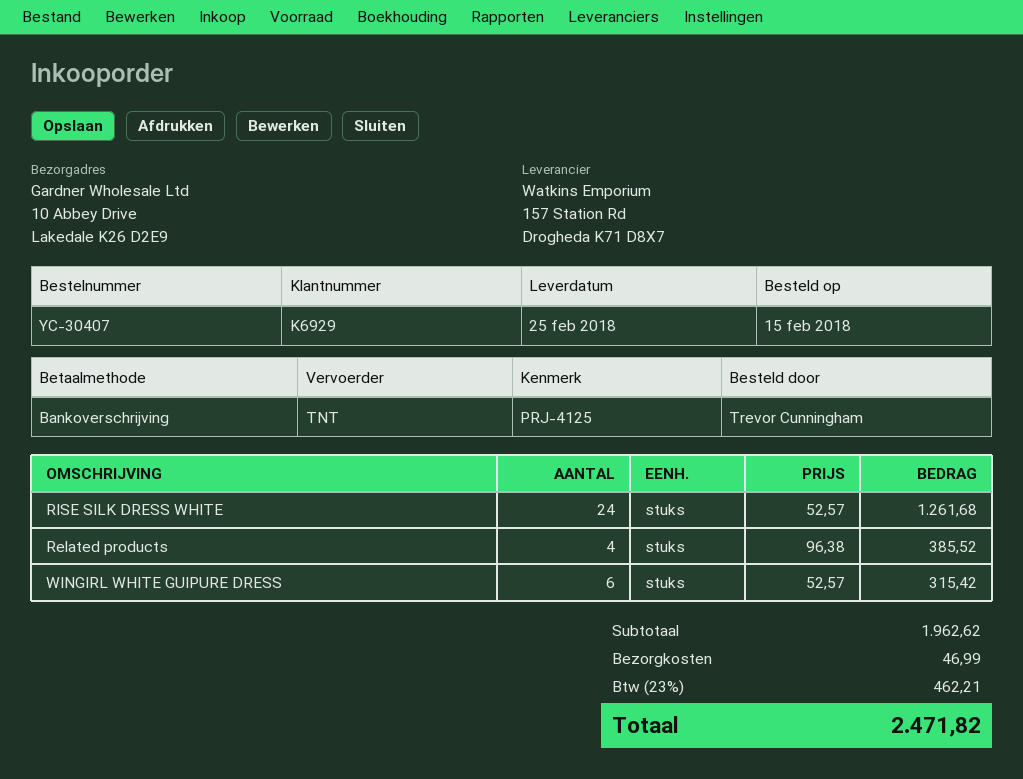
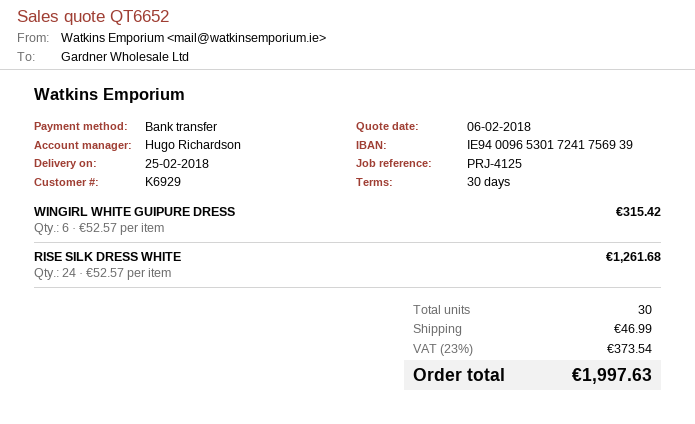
Related products: 4 x 96.38 = 385.52 -> none
tax: 23% = 462.21 -> 23% = 373.54
total: 2471.82 -> 1997.63

